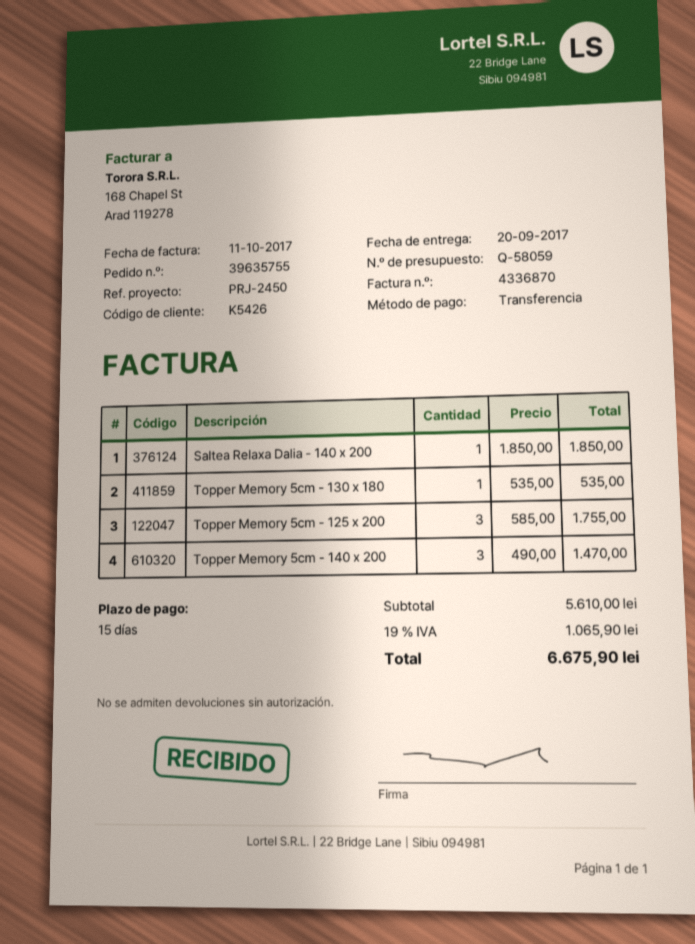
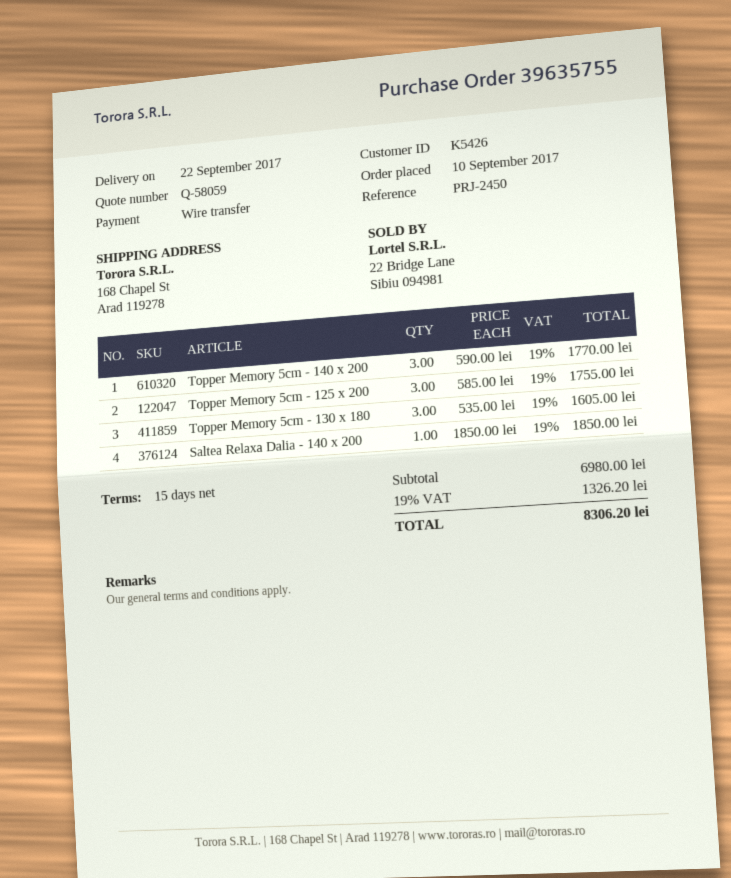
delivery date: 2017-09-20 -> 2017-09-22
Topper Memory 5cm - 130 x 180: 1 x 535.00 = 535.00 -> 3 x 535.00 = 1605.00
Topper Memory 5cm - 140 x 200: 3 x 490.00 = 1470.00 -> 3 x 590.00 = 1770.00
subtotal: 5610.00 -> 6980.00
tax: 19% = 1065.90 -> 19% = 1326.20
total: 6675.90 -> 8306.20

